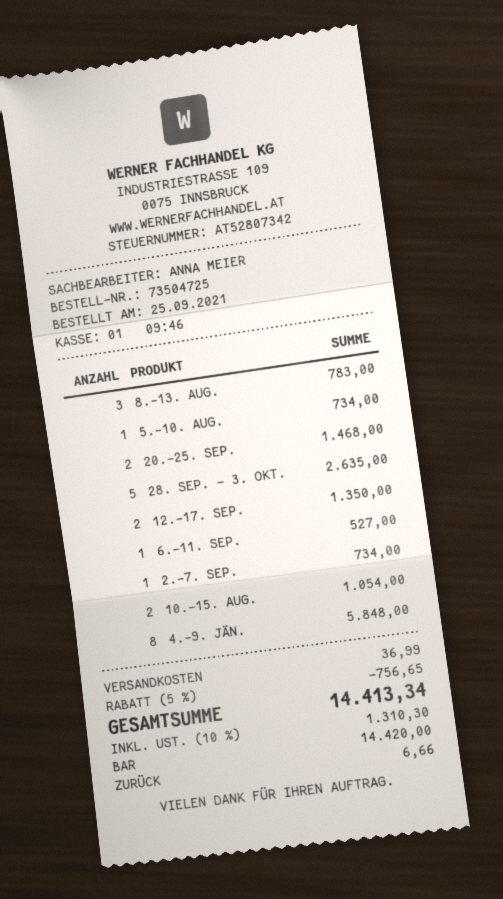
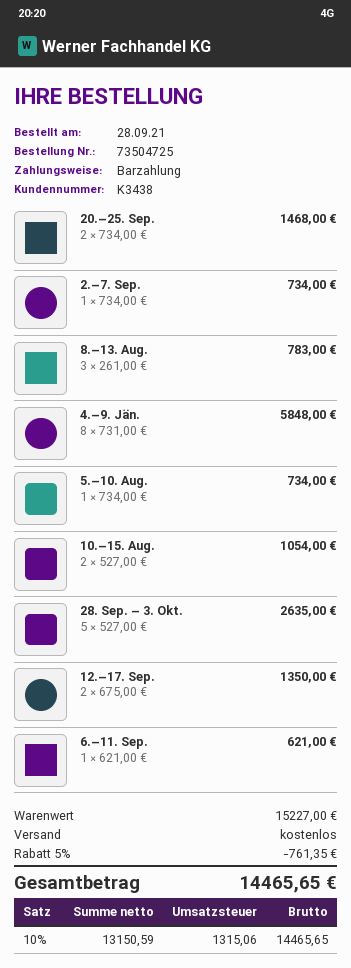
order date: 2021-09-25 -> 2021-09-28
6.–11. SEP.: 1 for 527.00 -> 1 for 621.00
discount: 5% = 756.65 -> 5% = 761.35
shipping: 36.99 -> 0.00
tax: 10% = 1310.30 -> 10% = 1315.06
total: 14413.34 -> 14465.65

